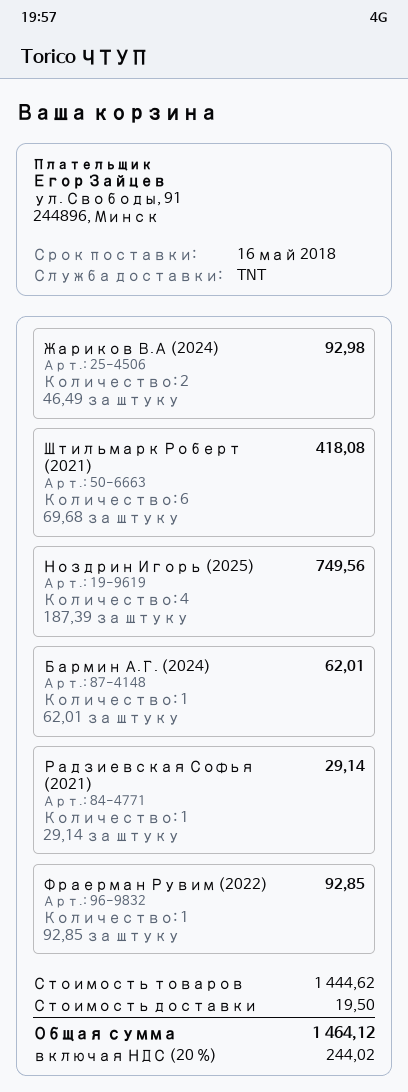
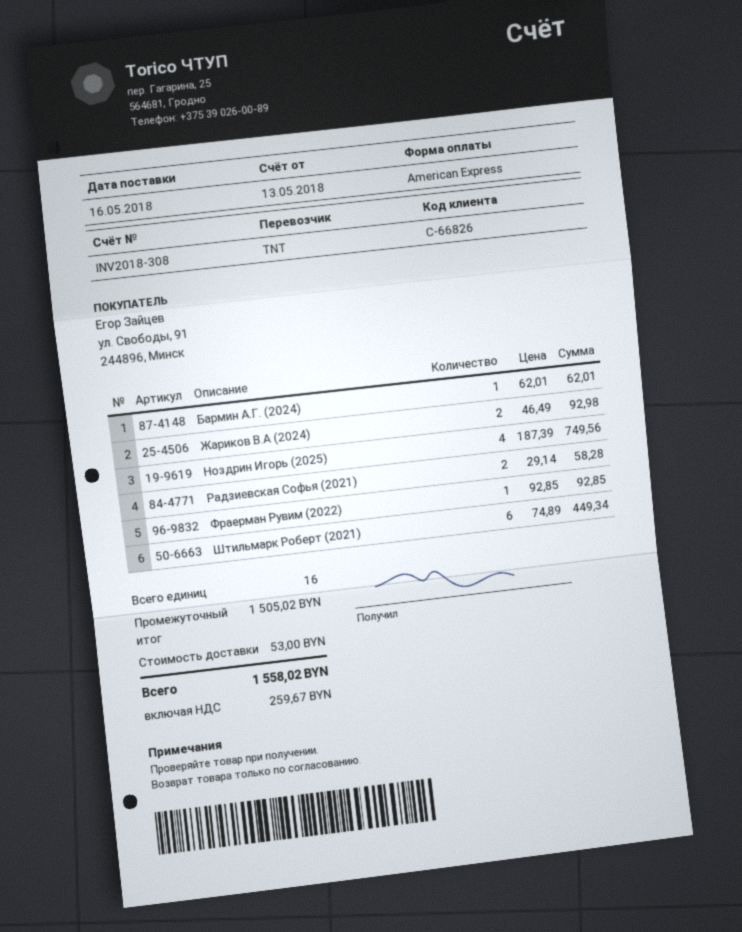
Штильмарк Роберт (2021): 6 x 69.68 = 418.08 -> 6 x 74.89 = 449.34
Радзиевская Софья (2021): 1 x 29.14 = 29.14 -> 2 x 29.14 = 58.28
subtotal: 1444.62 -> 1505.02
shipping: 19.50 -> 53.00
tax: 244.02 -> 259.67
total: 1464.12 -> 1558.02

